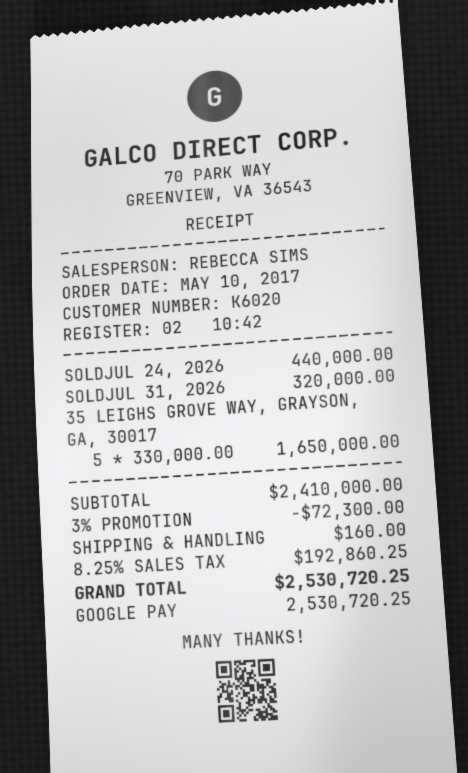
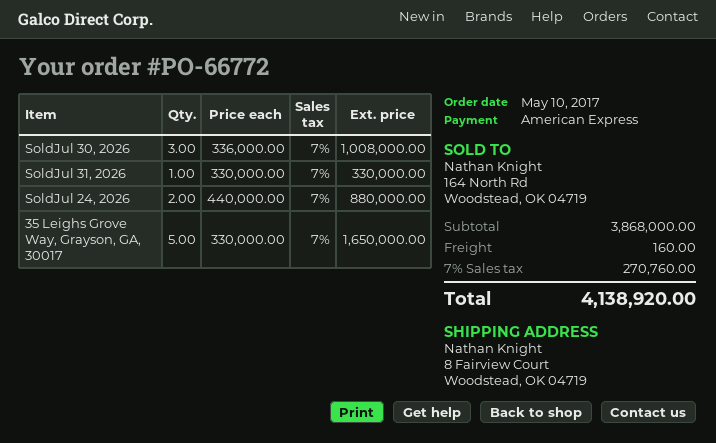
payment method: Google Pay -> American Express
SOLDJUL 24, 2026: 1 x 440000.00 = 440000.00 -> 2 x 440000.00 = 880000.00
SOLDJUL 31, 2026: 1 x 320000.00 = 320000.00 -> 1 x 330000.00 = 330000.00
SoldJul 30, 2026: none -> 3 x 336000.00 = 1008000.00
subtotal: 2410000.00 -> 3868000.00
discount: 3% = 72300.00 -> none
tax: 8.25% = 192860.25 -> 7% = 270760.00
total: 2530720.25 -> 4138920.00

